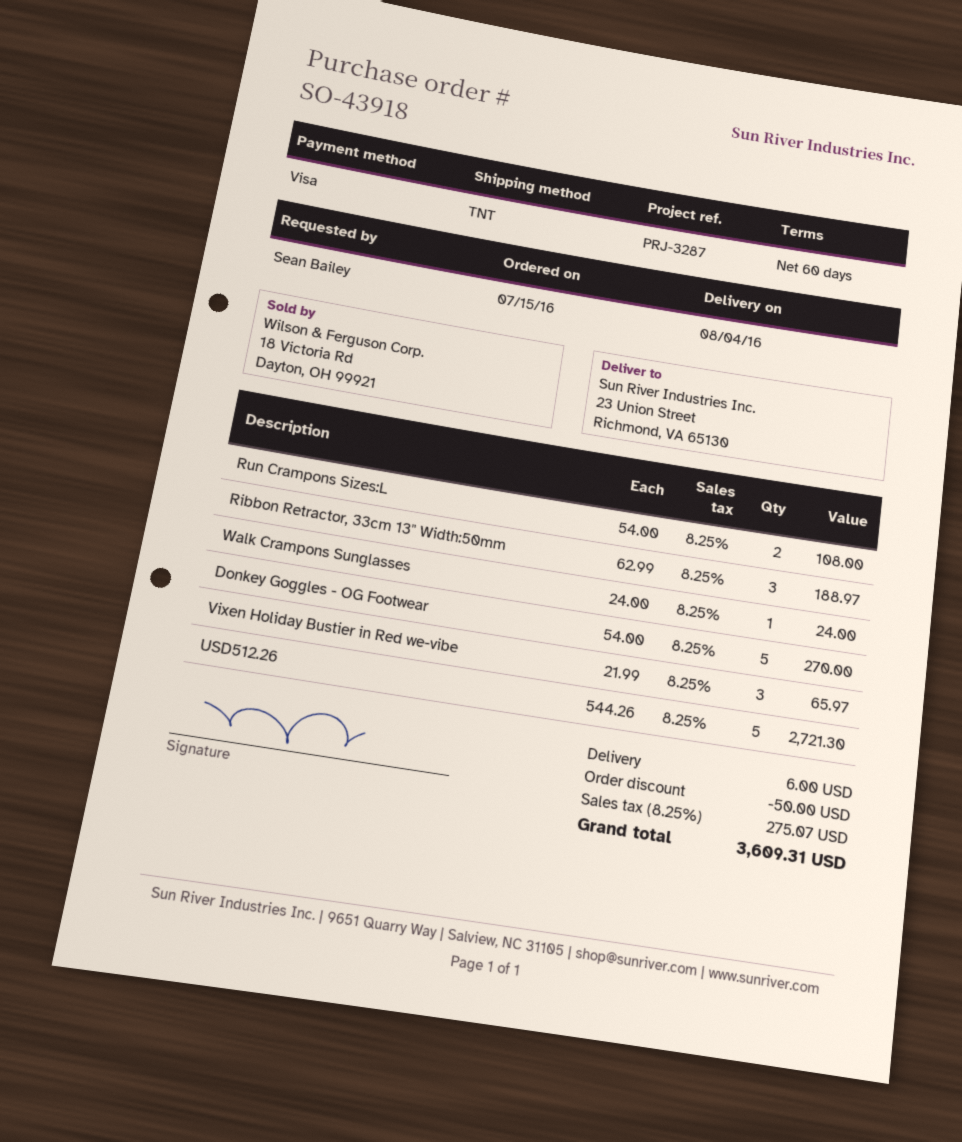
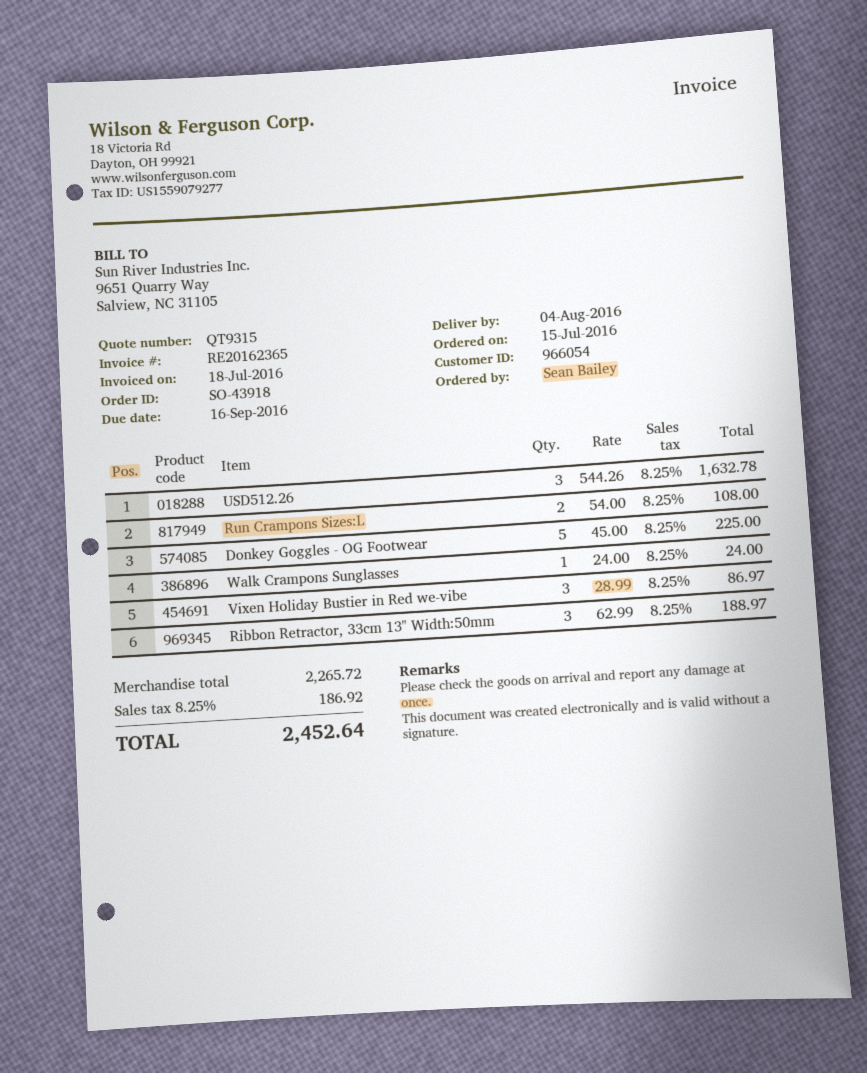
Donkey Goggles - OG Footwear: 5 x 54.00 = 270.00 -> 5 x 45.00 = 225.00
Vixen Holiday Bustier in Red we-vibe: 3 x 21.99 = 65.97 -> 3 x 28.99 = 86.97
USD512.26: 5 x 544.26 = 2721.30 -> 3 x 544.26 = 1632.78
discount: 50.00 -> none
shipping: 6.00 -> none
tax: 8.25% = 275.07 -> 8.25% = 186.92
total: 3609.31 -> 2452.64

